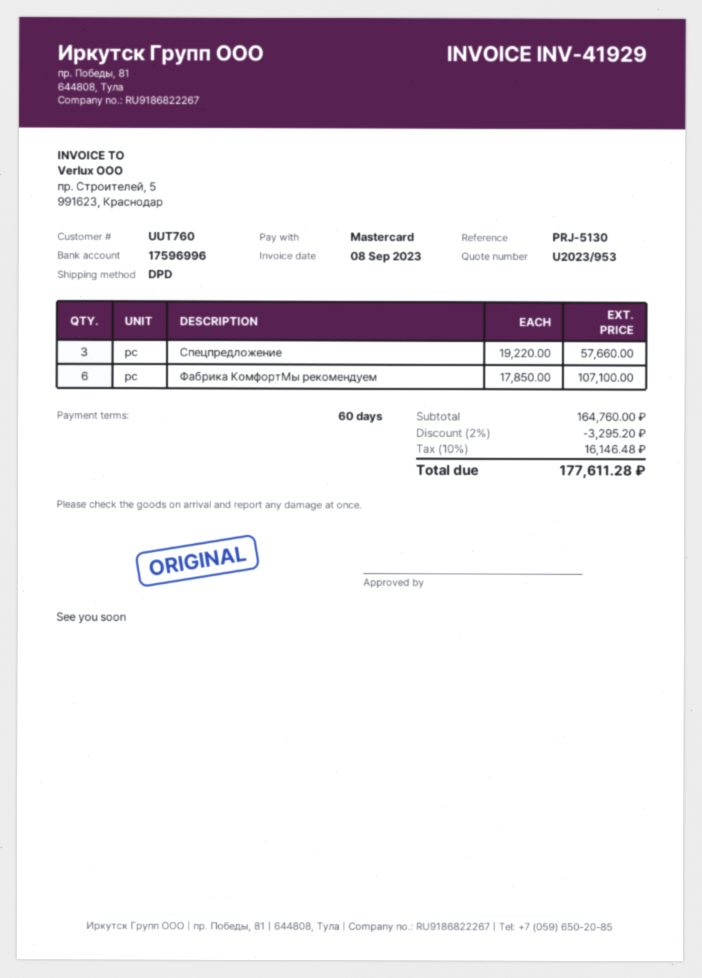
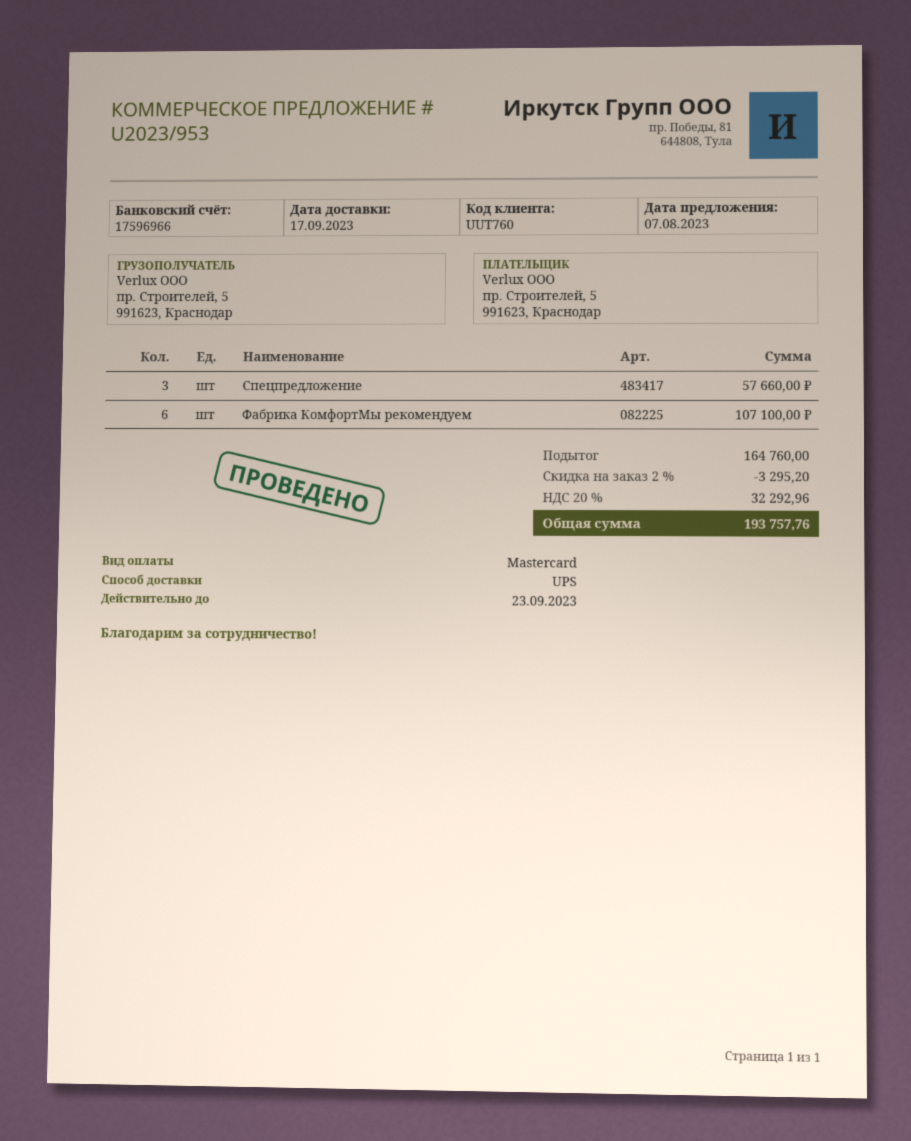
bank account: 17596996 -> 17596966
shipping method: DPD -> UPS
tax: 10% = 16146.48 -> 20% = 32292.96
total: 177611.28 -> 193757.76

